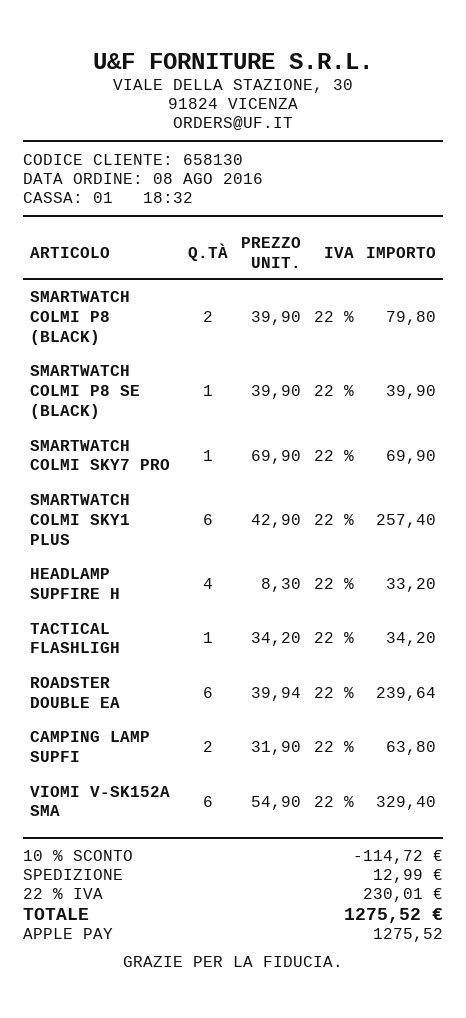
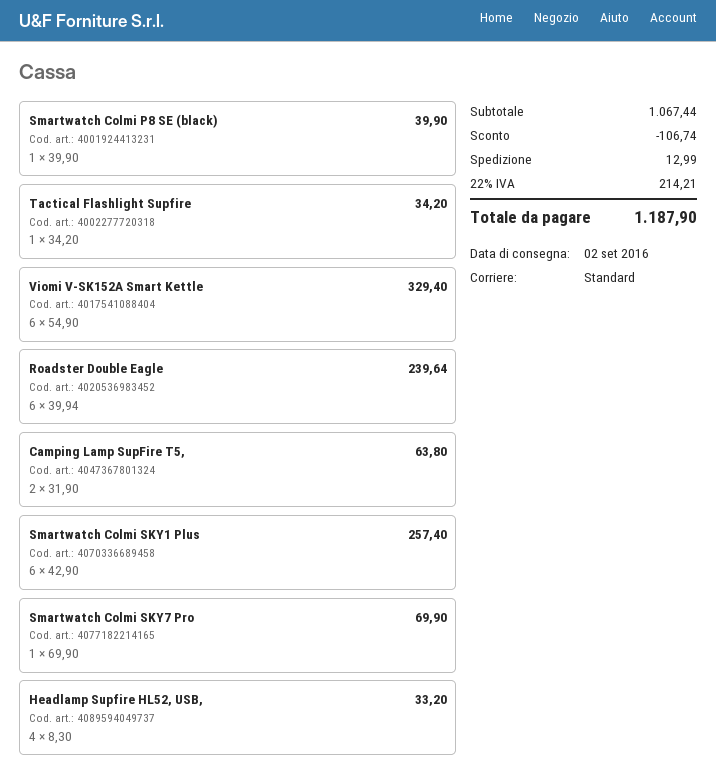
SMARTWATCH COLMI P8 (BLACK): 2 x 39.90 = 79.80 -> none
discount: 114.72 -> 106.74
tax: 22% = 230.01 -> 22% = 214.21
total: 1275.52 -> 1187.90

